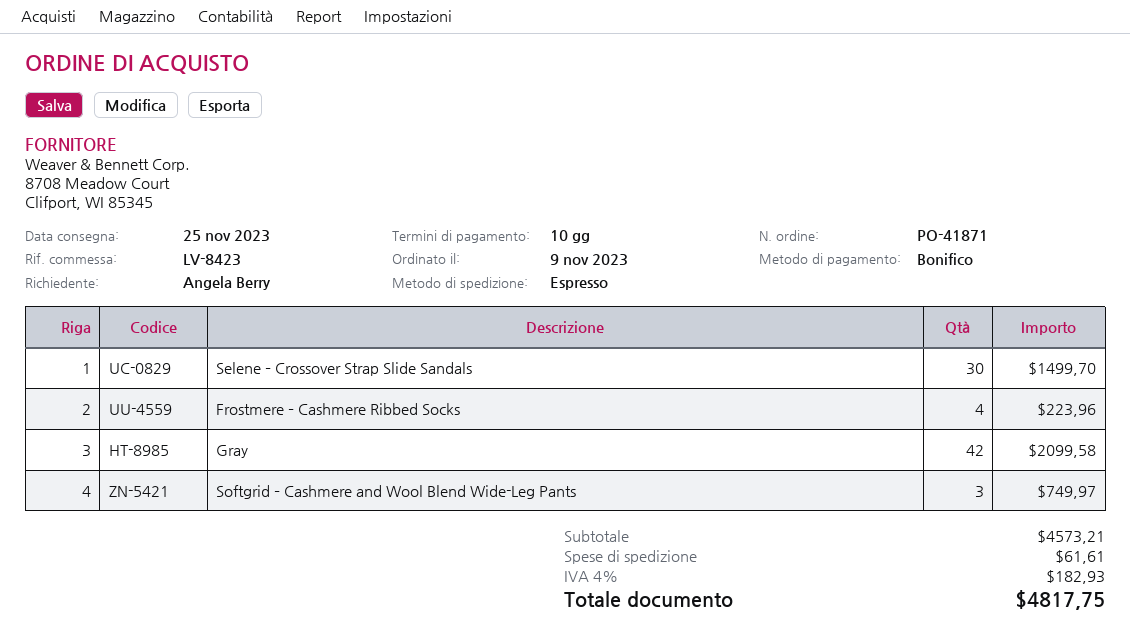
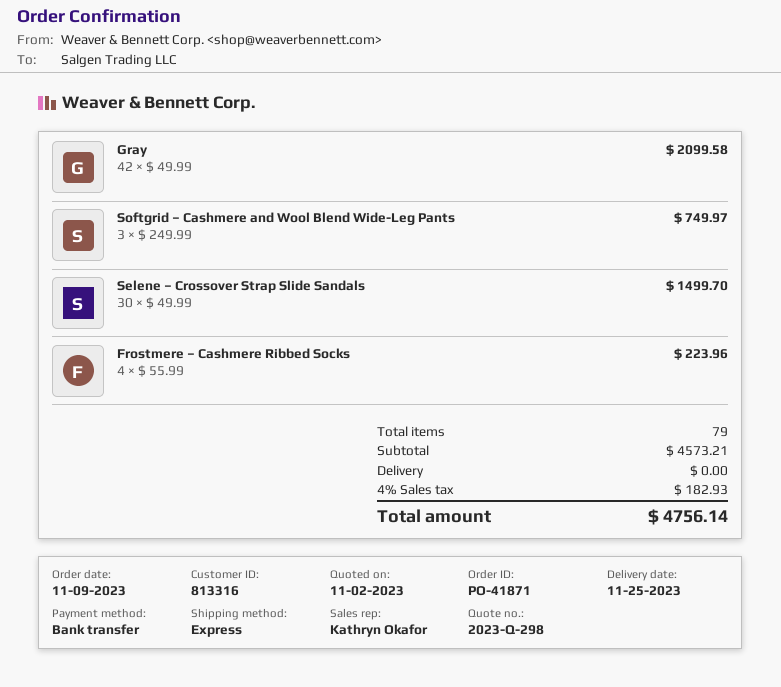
shipping: 61.61 -> 0.00
total: 4817.75 -> 4756.14

